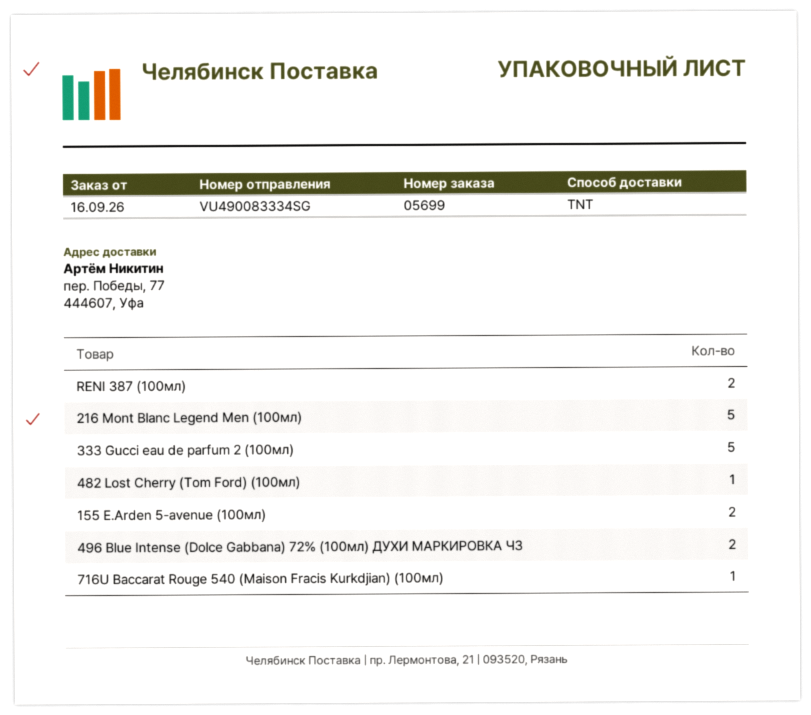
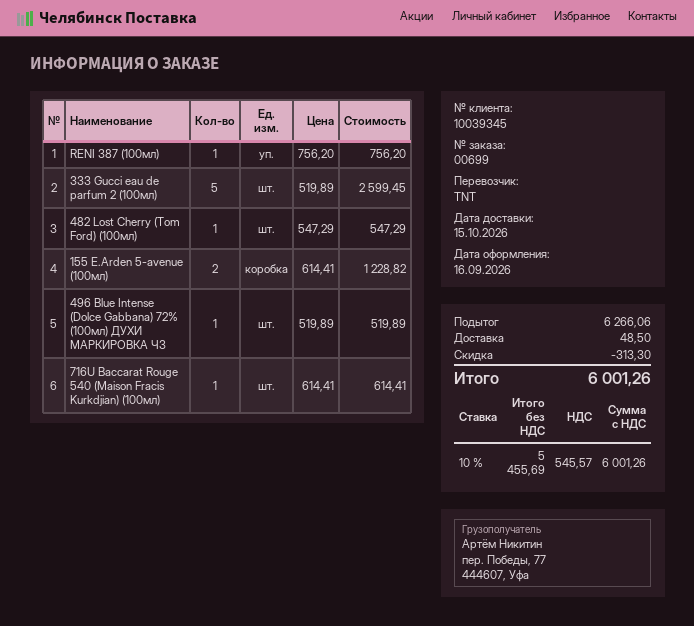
order number: 05699 -> 00699
RENI 387 (100мл): 2 -> 1
216 Mont Blanc Legend Men (100мл): 5 -> none
496 Blue Intense (Dolce Gabbana) 72% (100мл) ДУХИ МАРКИРОВКА ЧЗ: 2 -> 1

